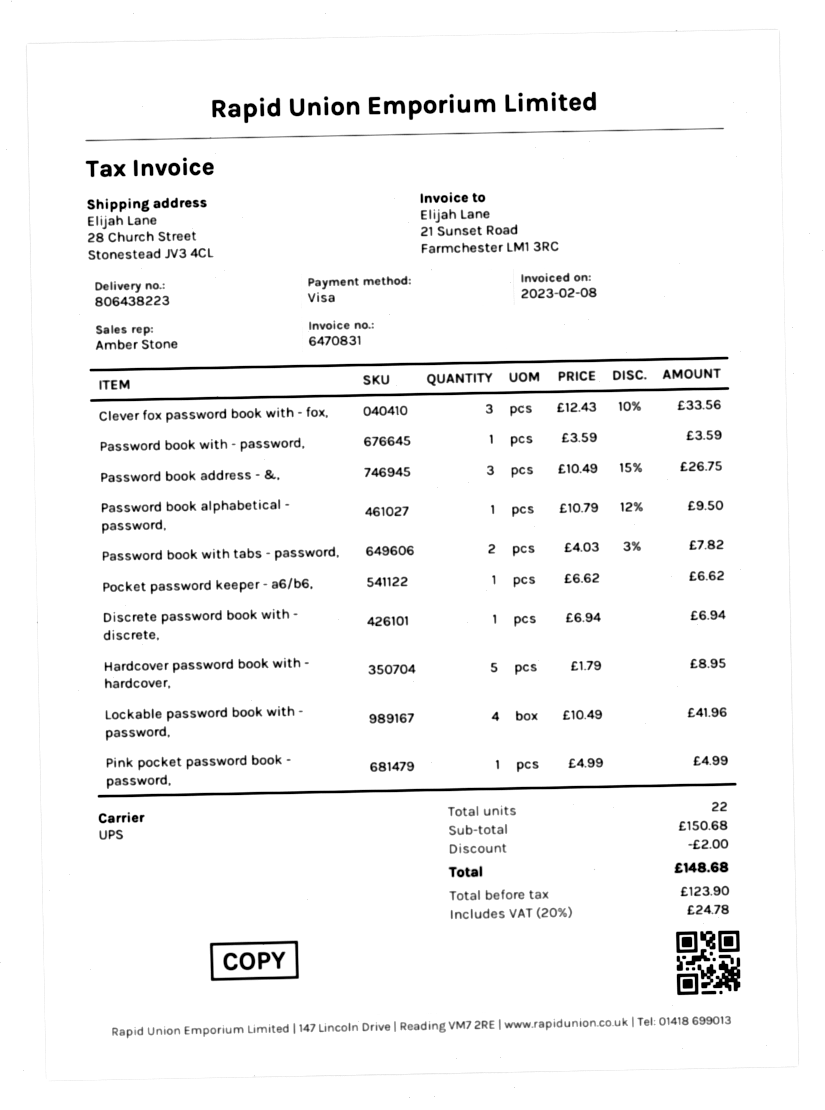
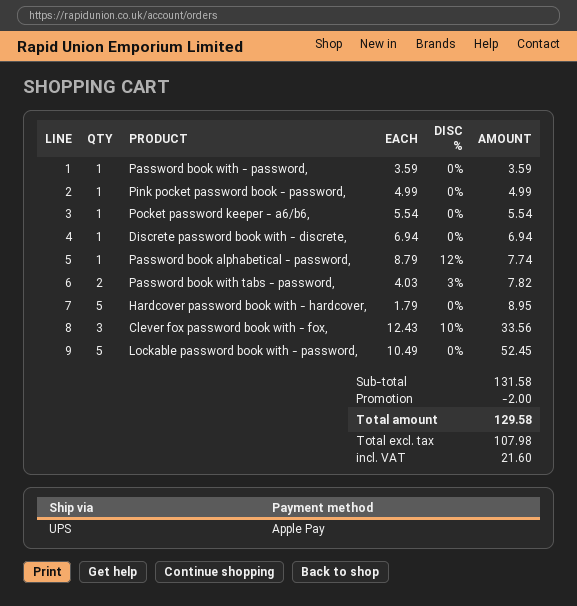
payment method: Visa -> Apple Pay
Password book address - &,: 3 x 10.49 - 15% = 26.75 -> none
Password book alphabetical - password,: 1 x 10.79 - 12% = 9.50 -> 1 x 8.79 - 12% = 7.74
Pocket password keeper - a6/b6,: 1 x 6.62 = 6.62 -> 1 x 5.54 = 5.54
Lockable password book with - password,: 4 x 10.49 = 41.96 -> 5 x 10.49 = 52.45
subtotal: 150.68 -> 131.58
net: 123.90 -> 107.98
tax: 24.78 -> 21.60
total: 148.68 -> 129.58

